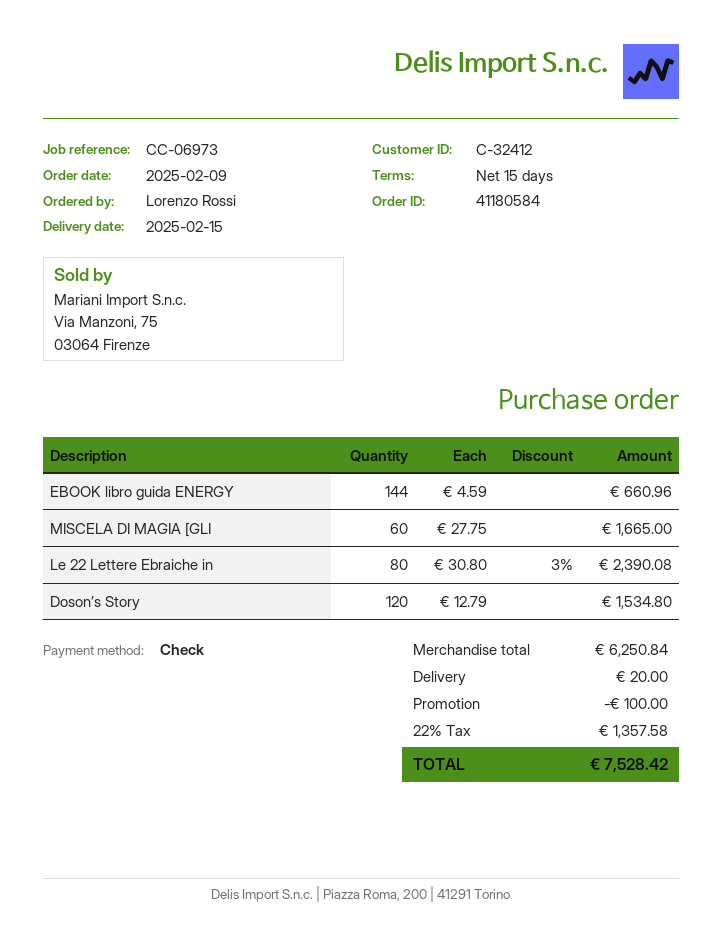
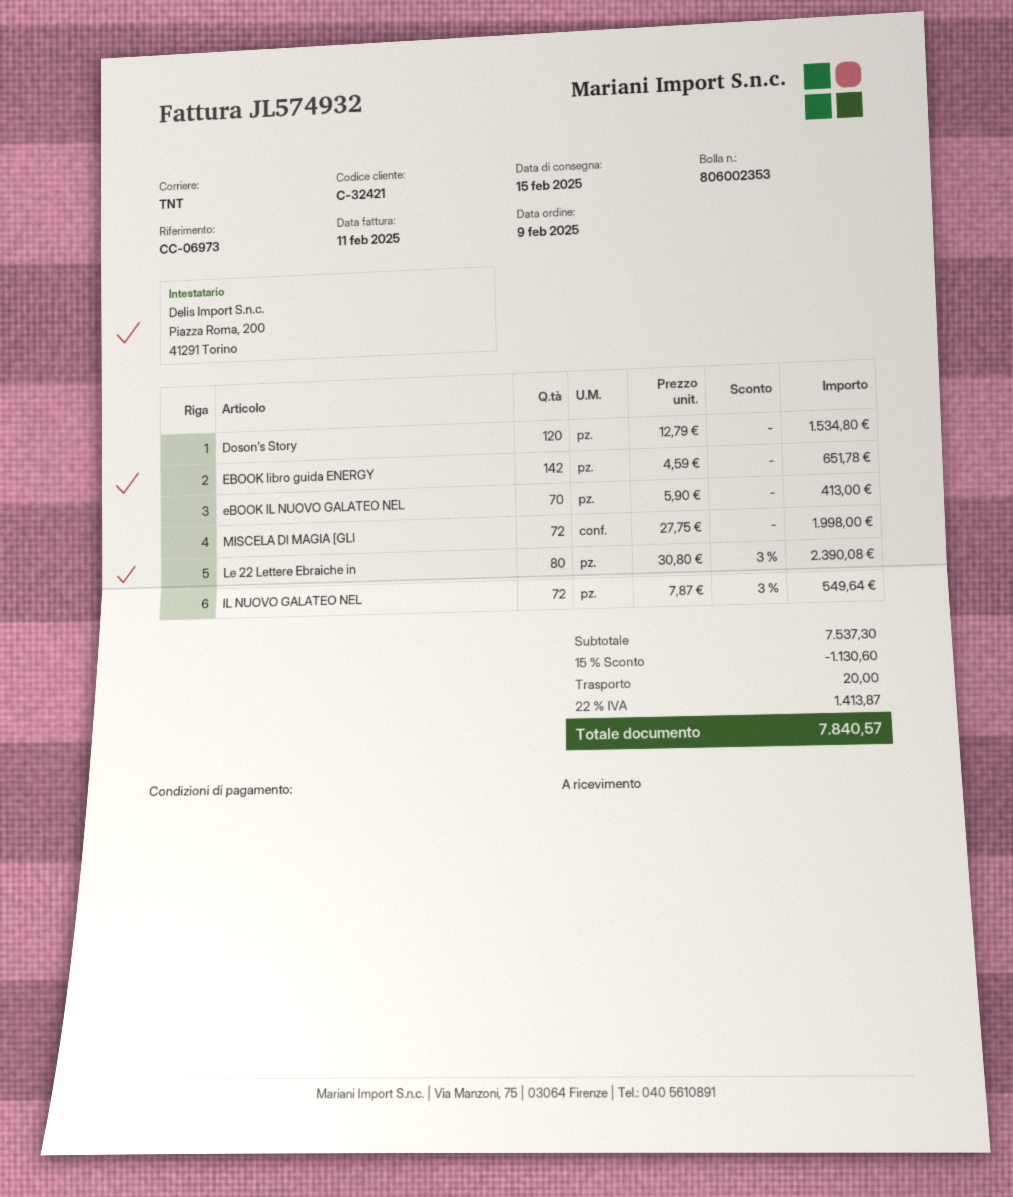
payment terms: 15 days -> on receipt
customer number: C-32412 -> C-32421
EBOOK libro guida ENERGY: 144 x 4.59 = 660.96 -> 142 x 4.59 = 651.78
MISCELA DI MAGIA [GLI: 60 x 27.75 = 1665.00 -> 72 x 27.75 = 1998.00
eBOOK IL NUOVO GALATEO NEL: none -> 70 x 5.90 = 413.00
IL NUOVO GALATEO NEL: none -> 72 x 7.87 - 3% = 549.64
subtotal: 6250.84 -> 7537.30
discount: 100.00 -> 1130.60
tax: 22% = 1357.58 -> 22% = 1413.87
total: 7528.42 -> 7840.57

